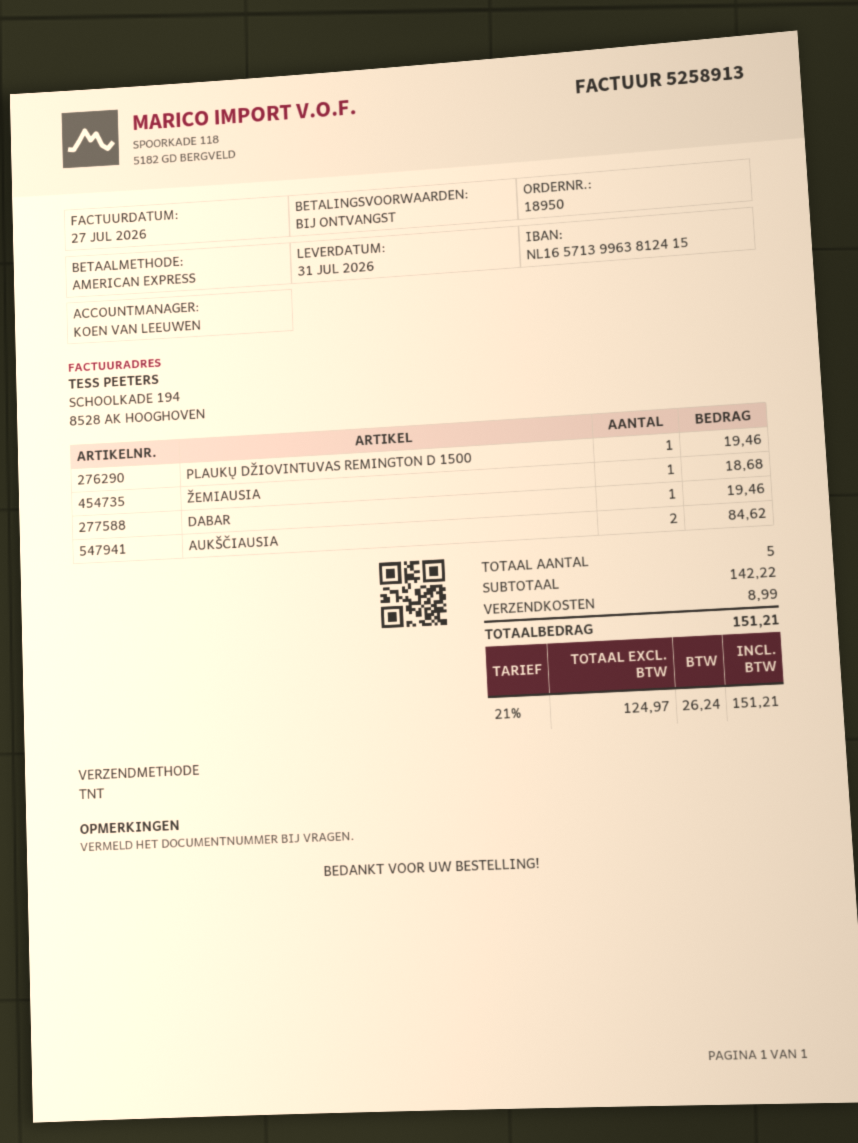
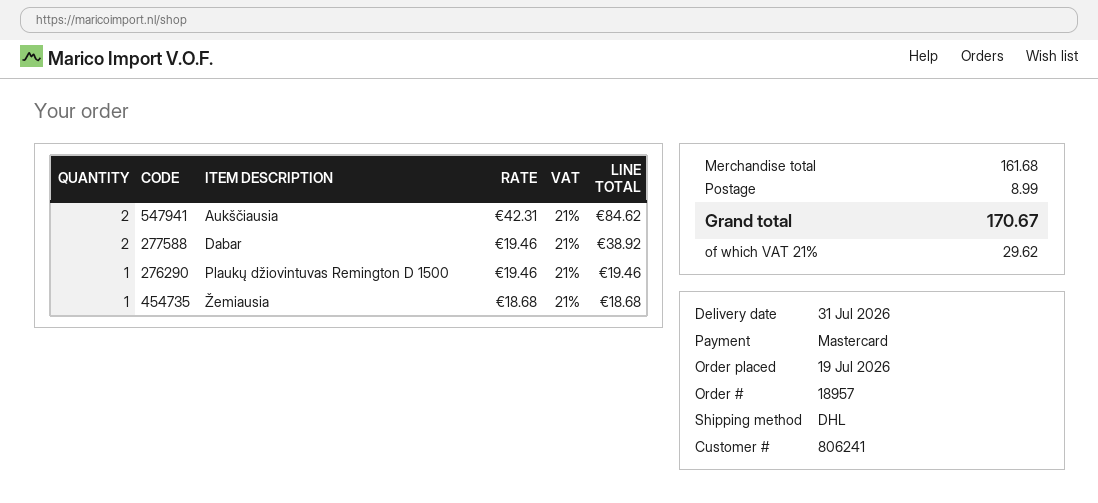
order number: 18950 -> 18957
payment method: American Express -> Mastercard
shipping method: TNT -> DHL
DABAR: 1 for 19.46 -> 2 for 38.92
subtotal: 142.22 -> 161.68
tax: 21% = 26.24 -> 21% = 29.62
total: 151.21 -> 170.67

